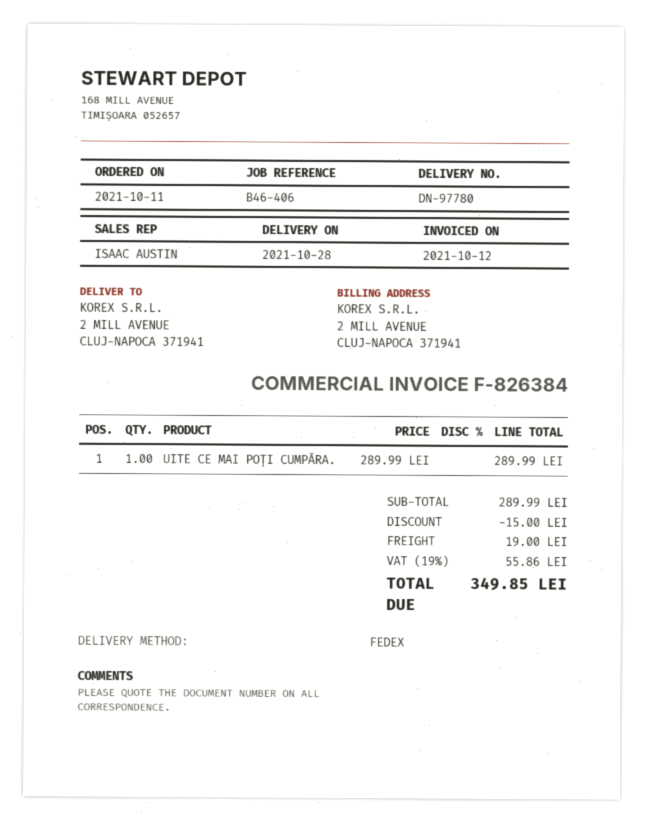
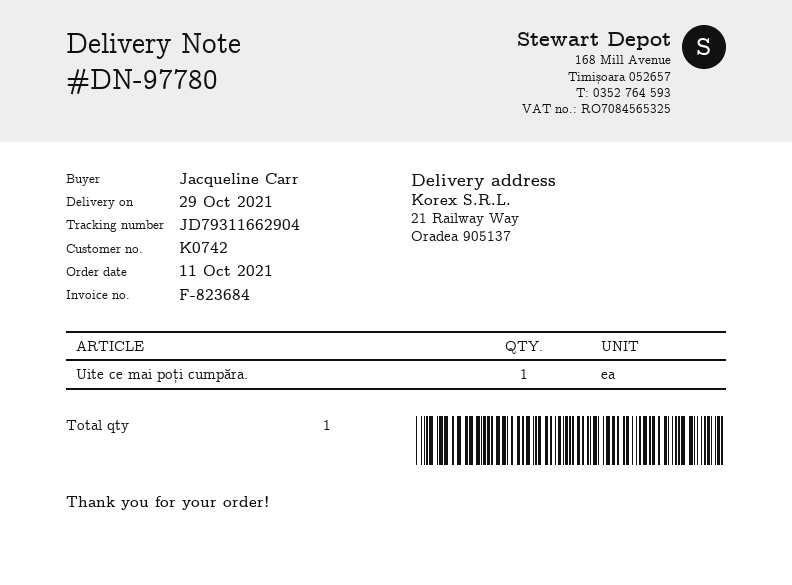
delivery date: 2021-10-28 -> 2021-10-29
invoice number: F-826384 -> F-823684
ship to: 2 MILL AVENUE, CLUJ-NAPOCA 371941 -> 21 Railway Way, Oradea 905137

